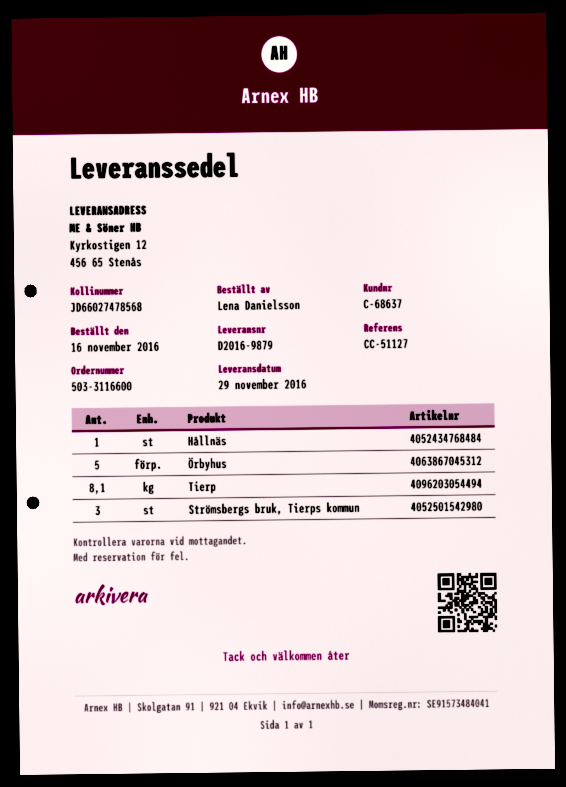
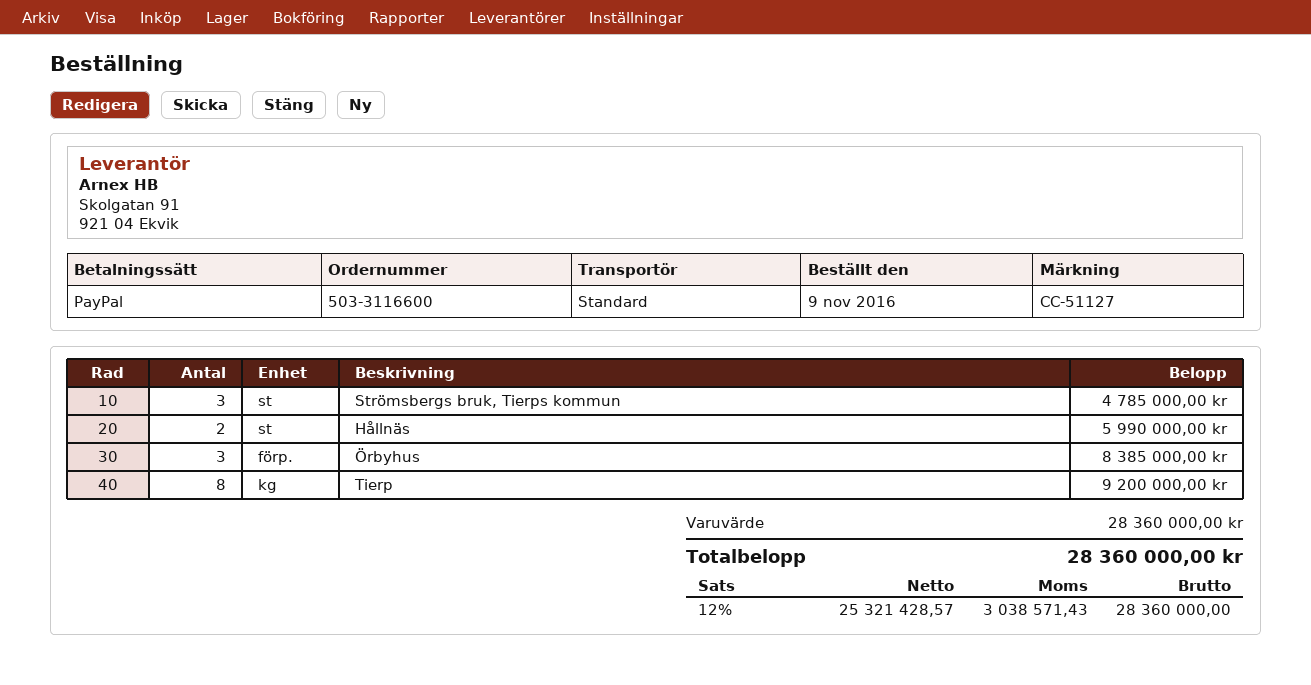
order date: 2016-11-16 -> 2016-11-09
Hållnäs: 1 -> 2
Örbyhus: 5 -> 3
Tierp: 8.1 -> 8

